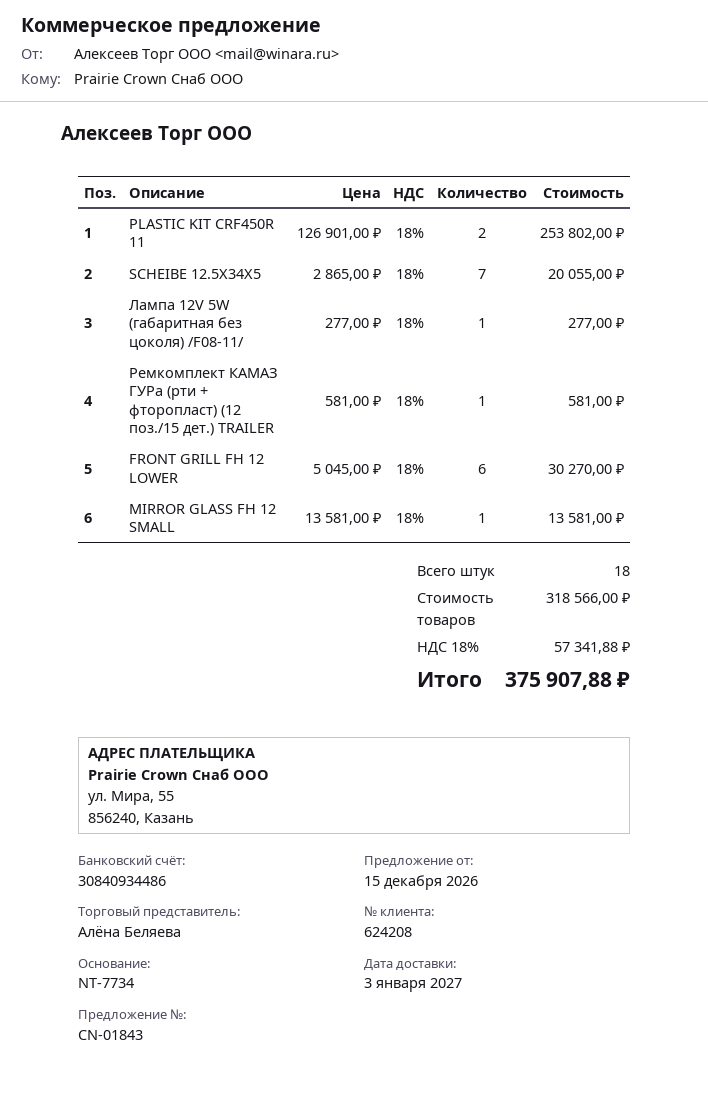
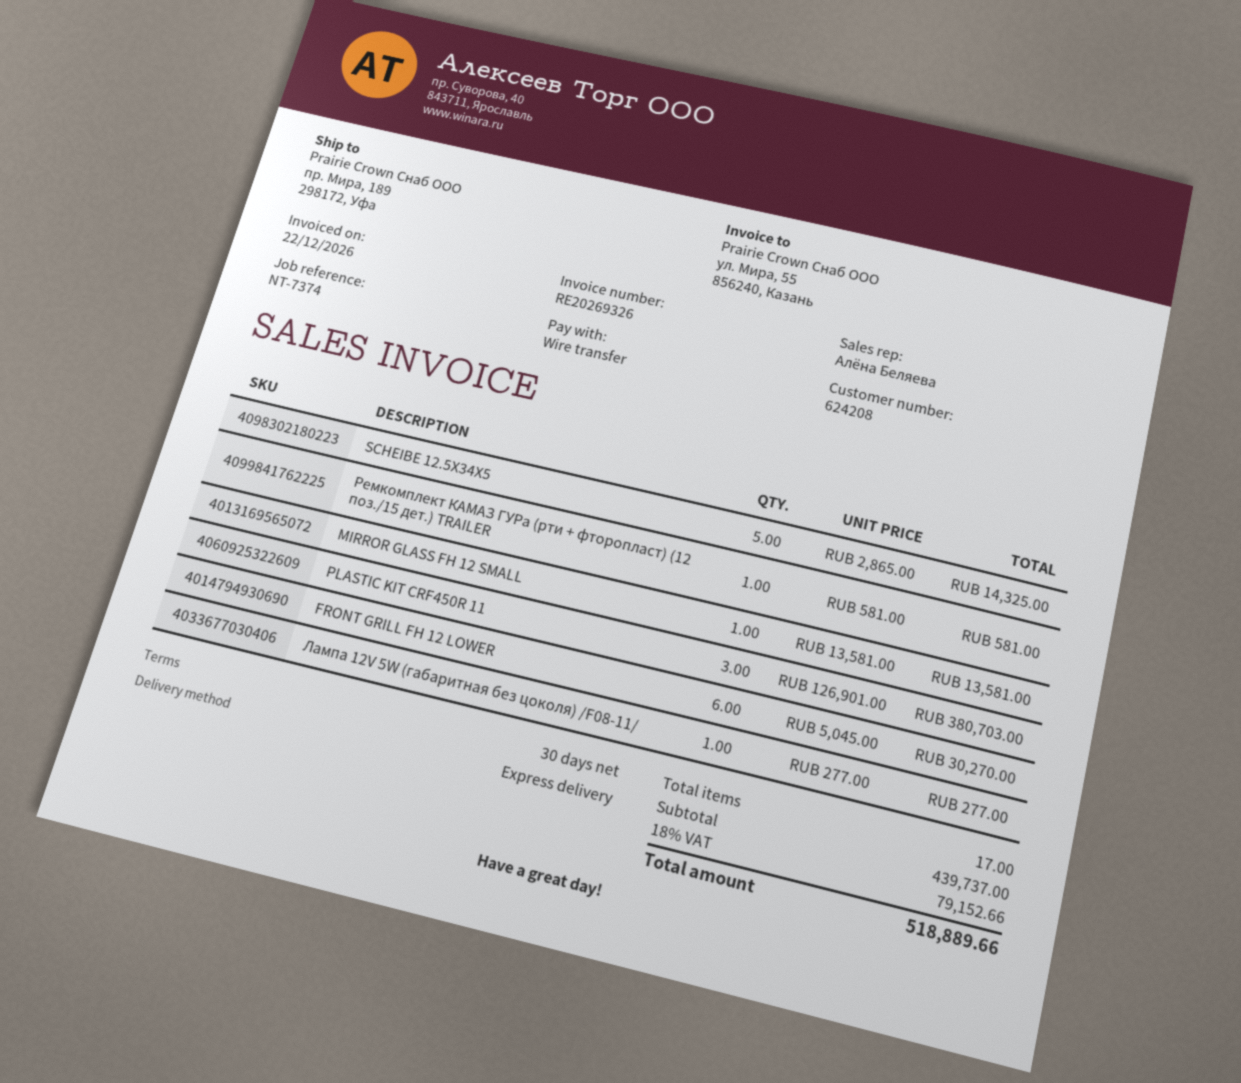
reference: NT-7734 -> NT-7374
PLASTIC KIT CRF450R 11: 2 x 126901.00 = 253802.00 -> 3 x 126901.00 = 380703.00
SCHEIBE 12.5X34X5: 7 x 2865.00 = 20055.00 -> 5 x 2865.00 = 14325.00
total quantity: 18 -> 17
subtotal: 318566.00 -> 439737.00
tax: 18% = 57341.88 -> 18% = 79152.66
total: 375907.88 -> 518889.66

